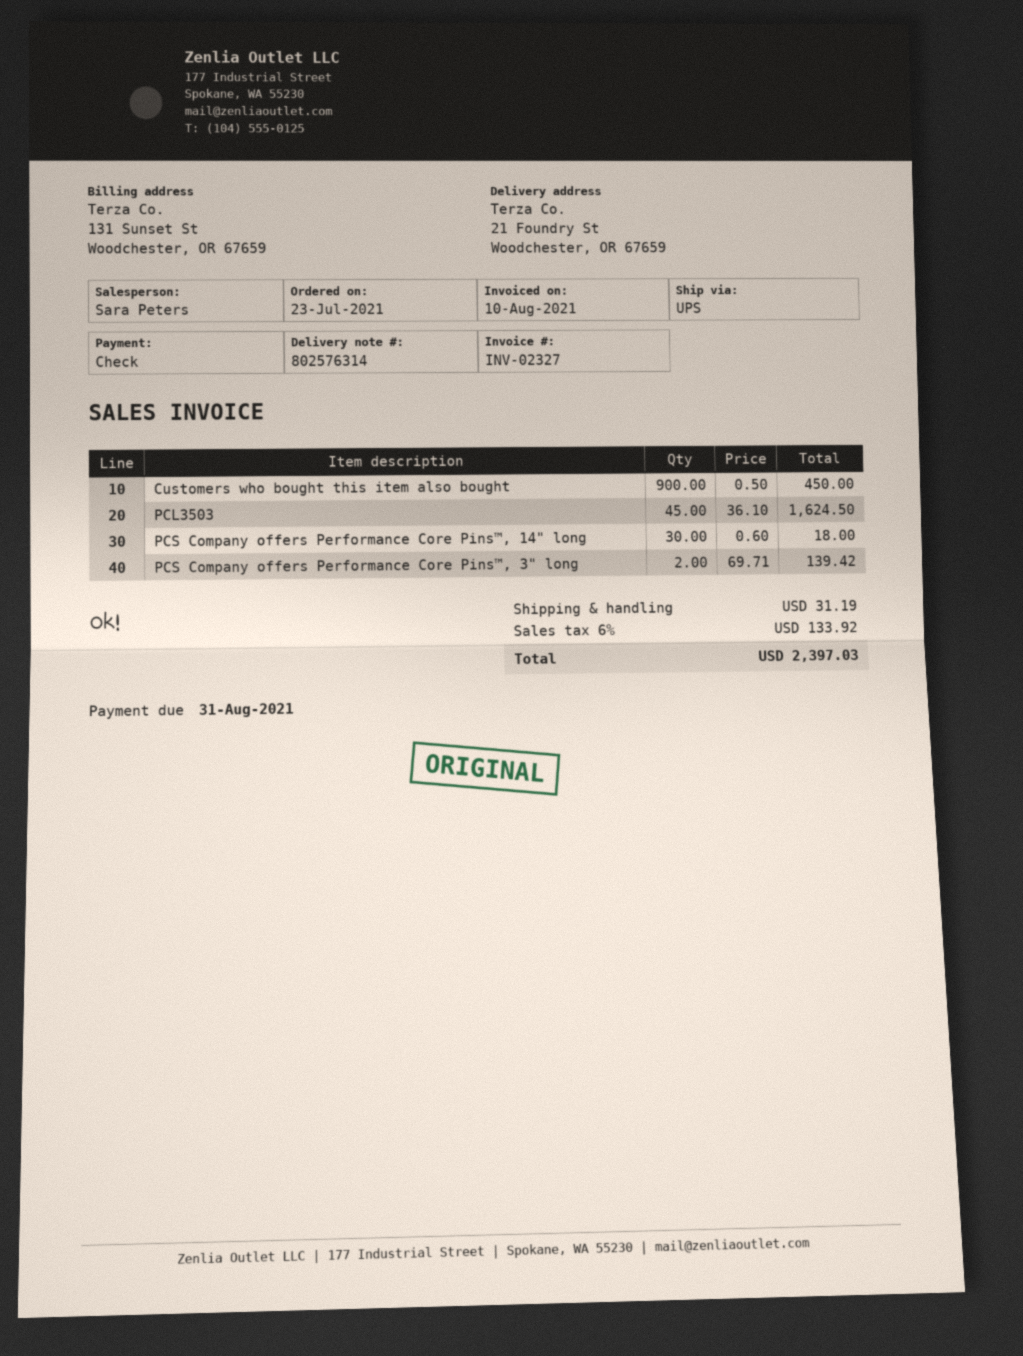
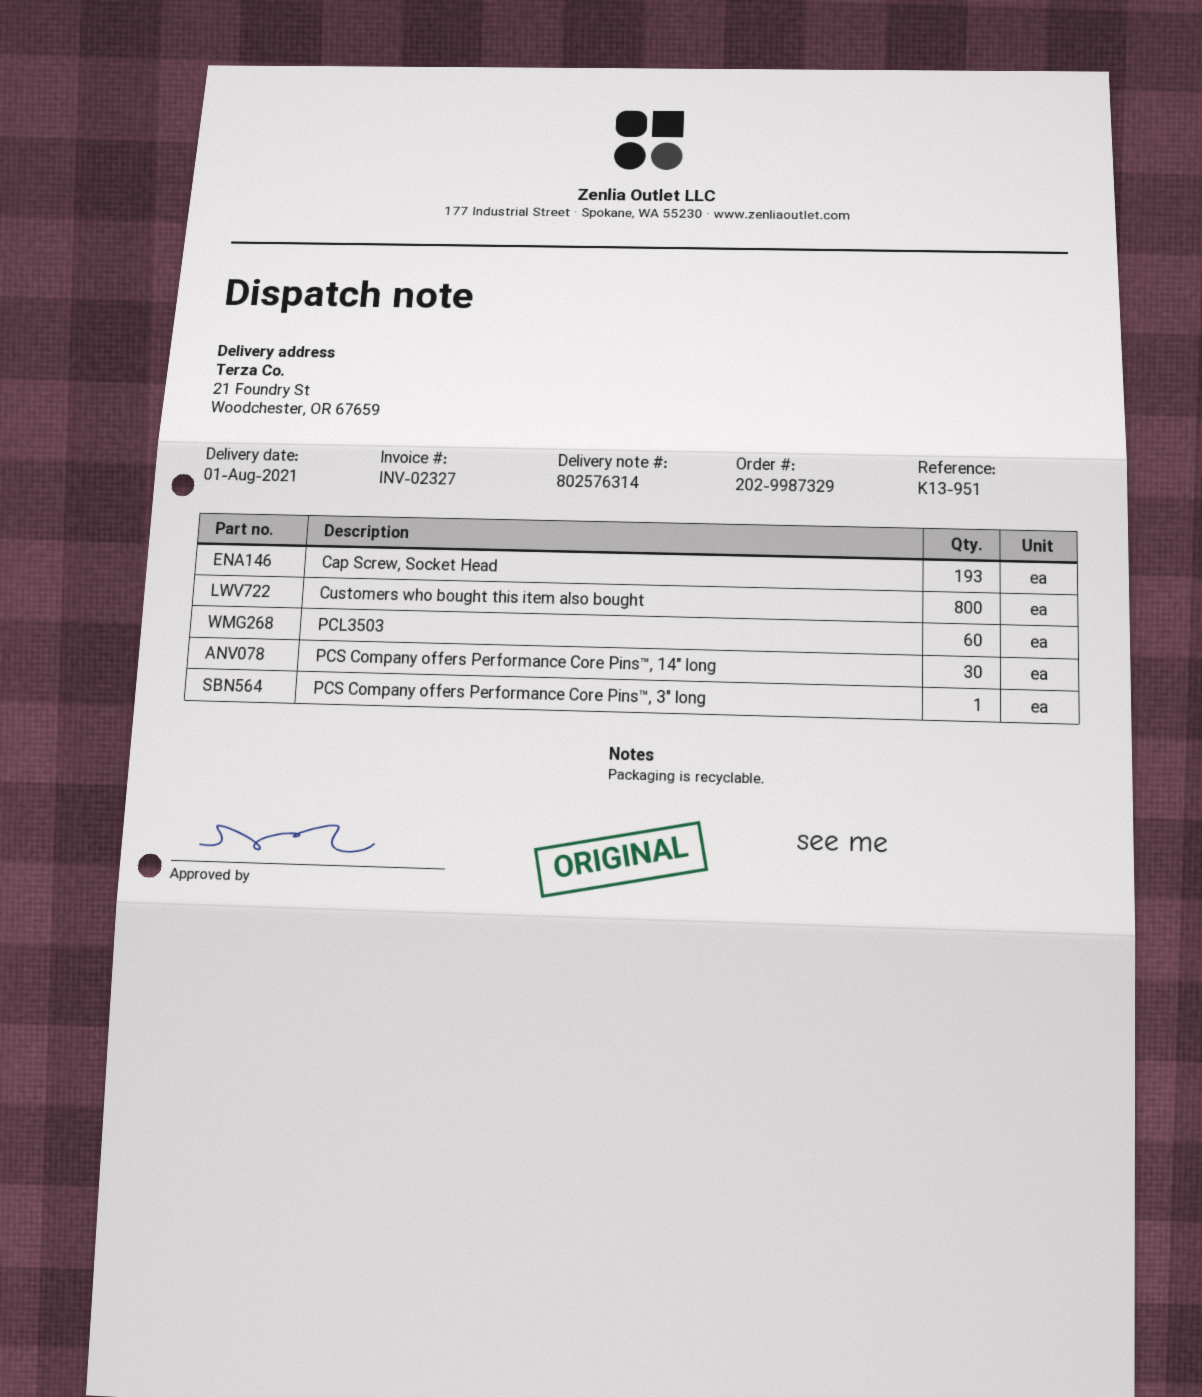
Customers who bought this item also bought: 900 -> 800
PCL3503: 45 -> 60
PCS Company offers Performance Core Pins™, 3" long: 2 -> 1
Cap Screw, Socket Head: none -> 193

